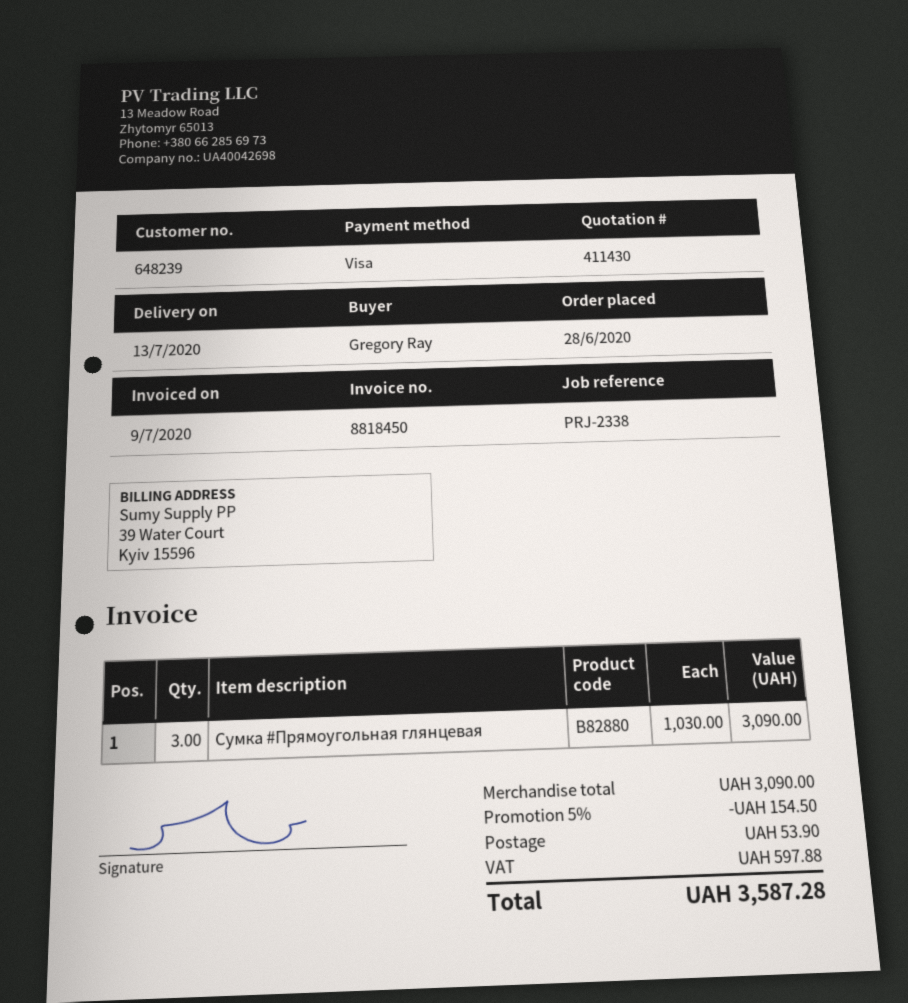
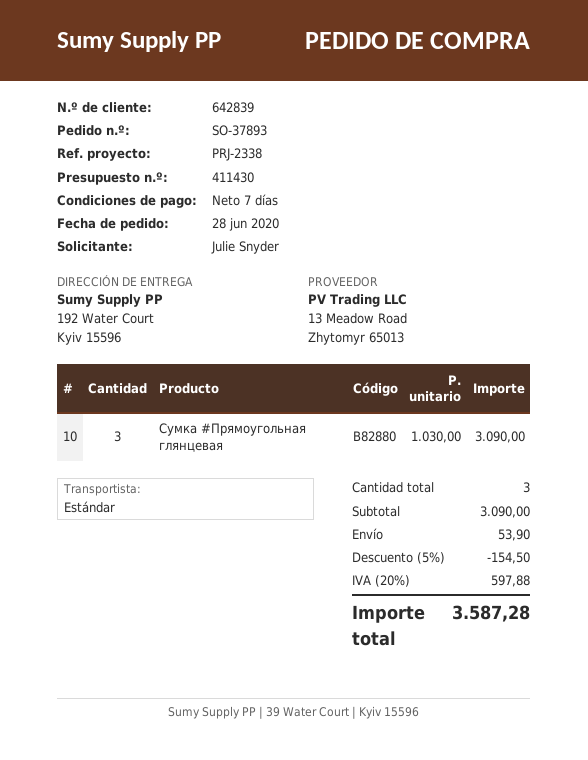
customer number: 648239 -> 642839
ordered by: Gregory Ray -> Julie Snyder

